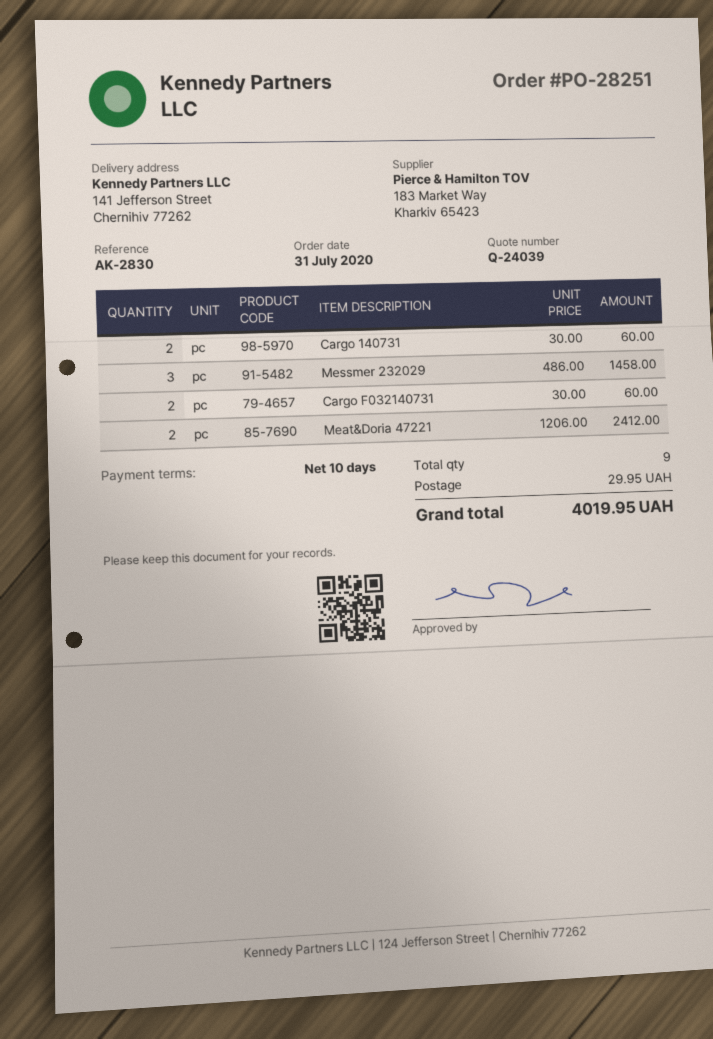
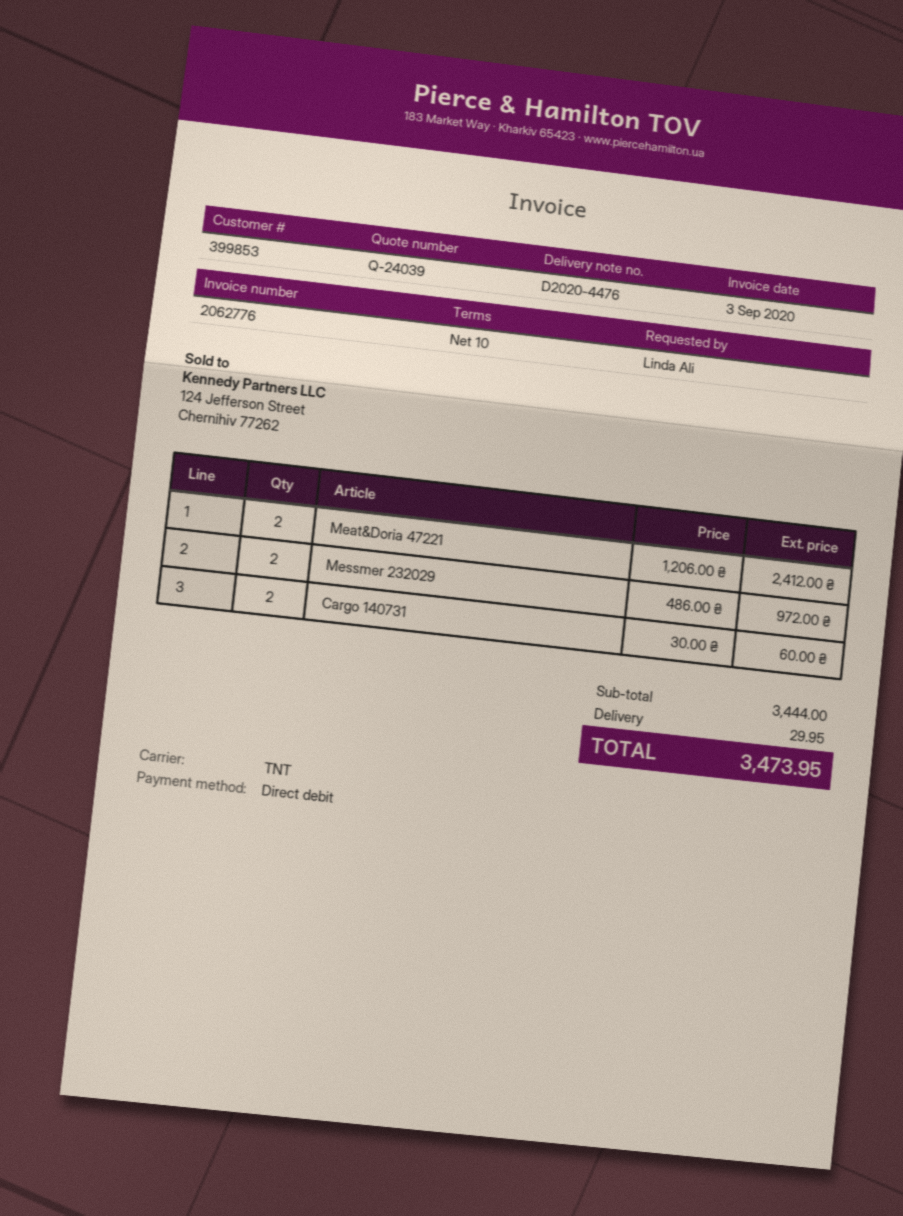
Messmer 232029: 3 x 486.00 = 1458.00 -> 2 x 486.00 = 972.00
Cargo F032140731: 2 x 30.00 = 60.00 -> none
total: 4019.95 -> 3473.95

